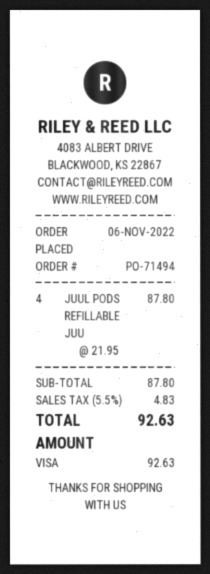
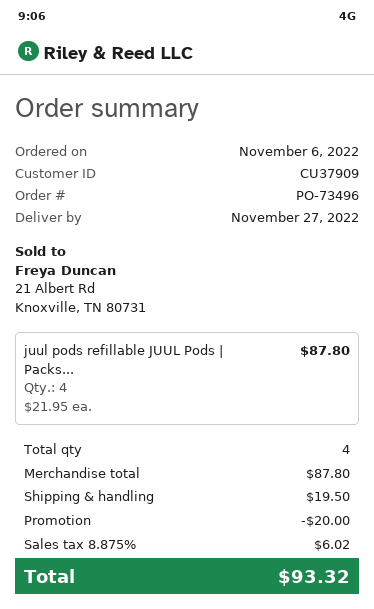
order number: PO-71494 -> PO-73496
discount: none -> 20.00
shipping: none -> 19.50
tax: 5.5% = 4.83 -> 8.875% = 6.02
total: 92.63 -> 93.32

